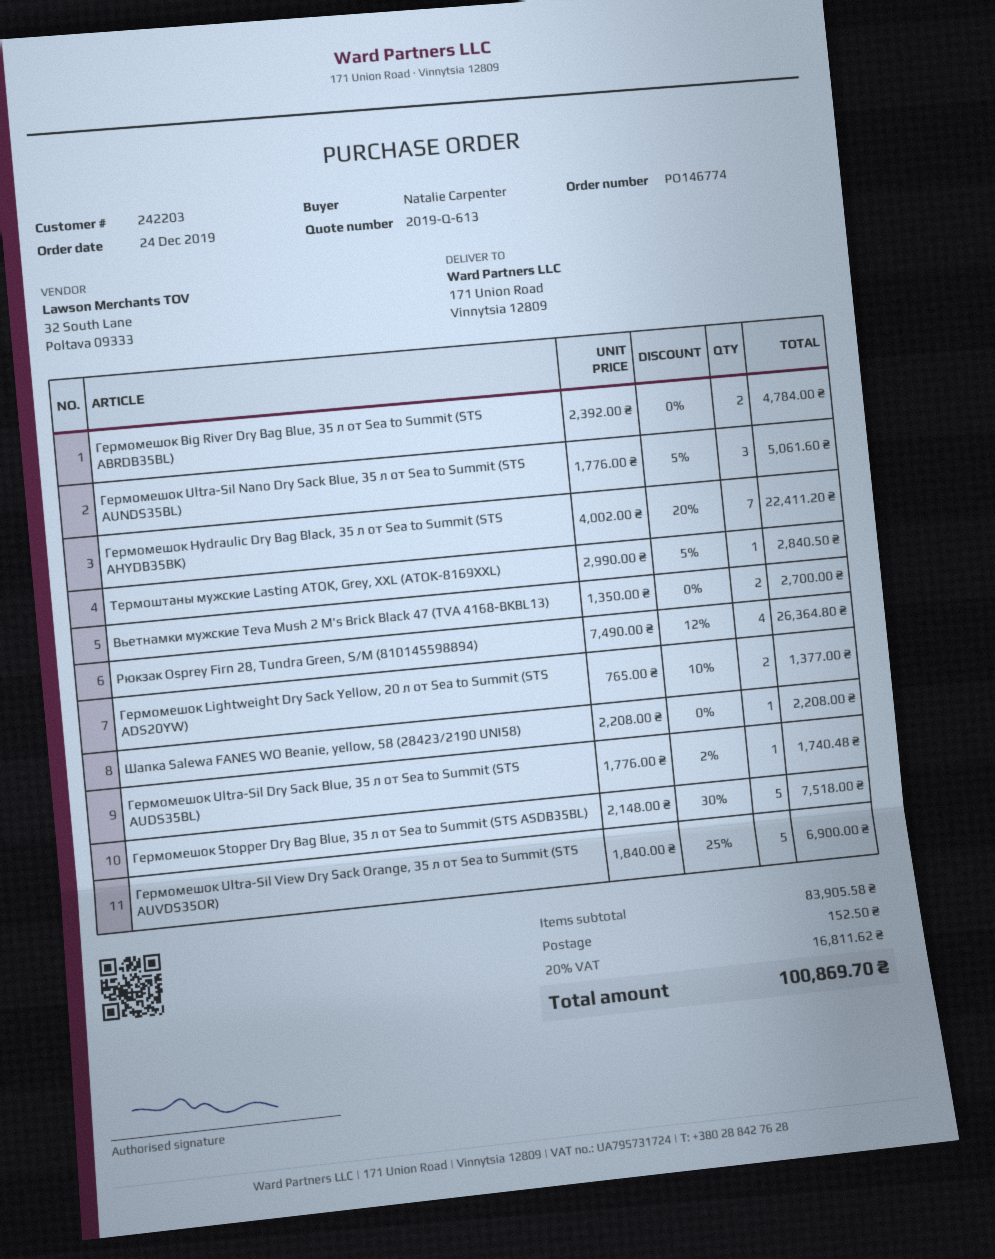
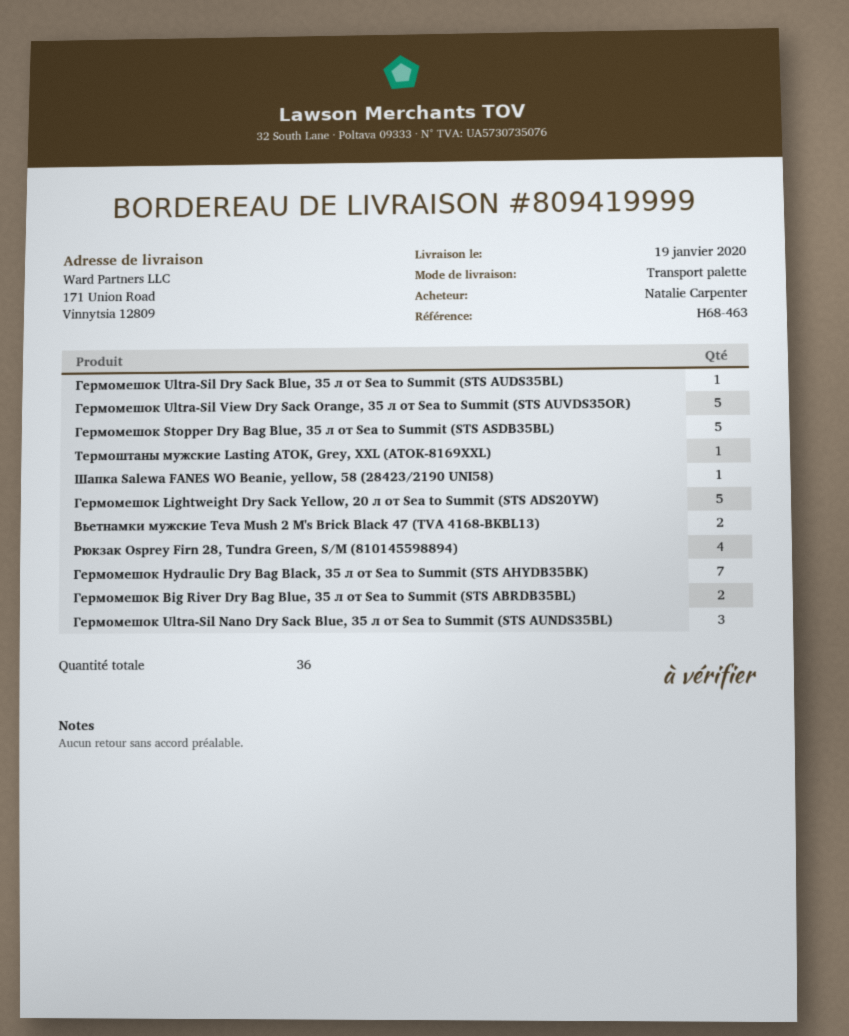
Гермомешок Lightweight Dry Sack Yellow, 20 л от Sea to Summit (STS ADS20YW): 2 -> 5

